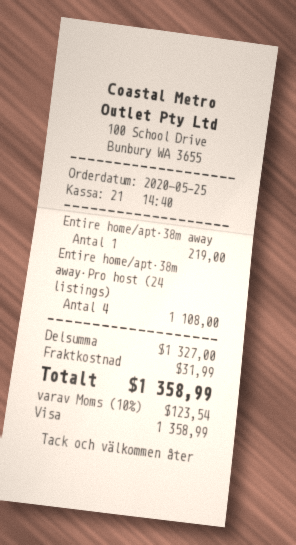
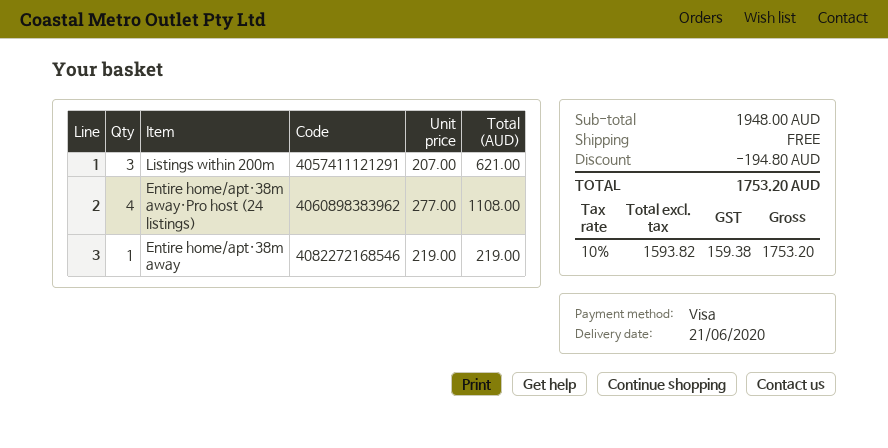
Listings within 200m: none -> 3 for 621.00
subtotal: 1327.00 -> 1948.00
discount: none -> 194.80
shipping: 31.99 -> 0.00
tax: 10% = 123.54 -> 10% = 159.38
total: 1358.99 -> 1753.20

